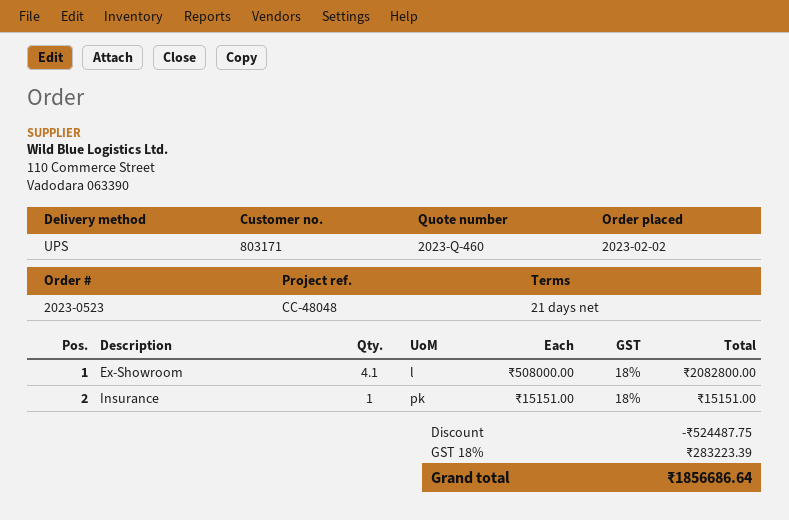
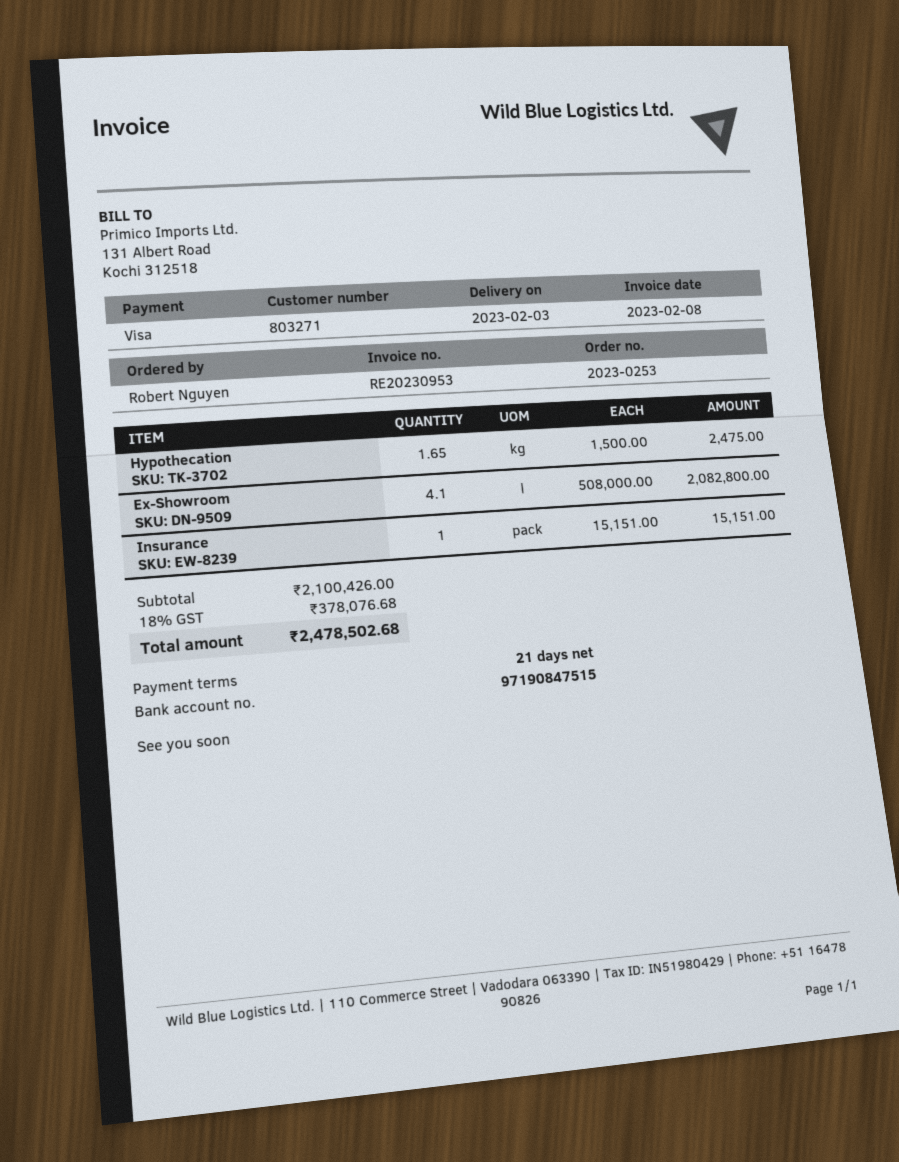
order number: 2023-0523 -> 2023-0253
customer number: 803171 -> 803271
Hypothecation: none -> 1.65 x 1500.00 = 2475.00
discount: 524487.75 -> none
tax: 18% = 283223.39 -> 18% = 378076.68
total: 1856686.64 -> 2478502.68

